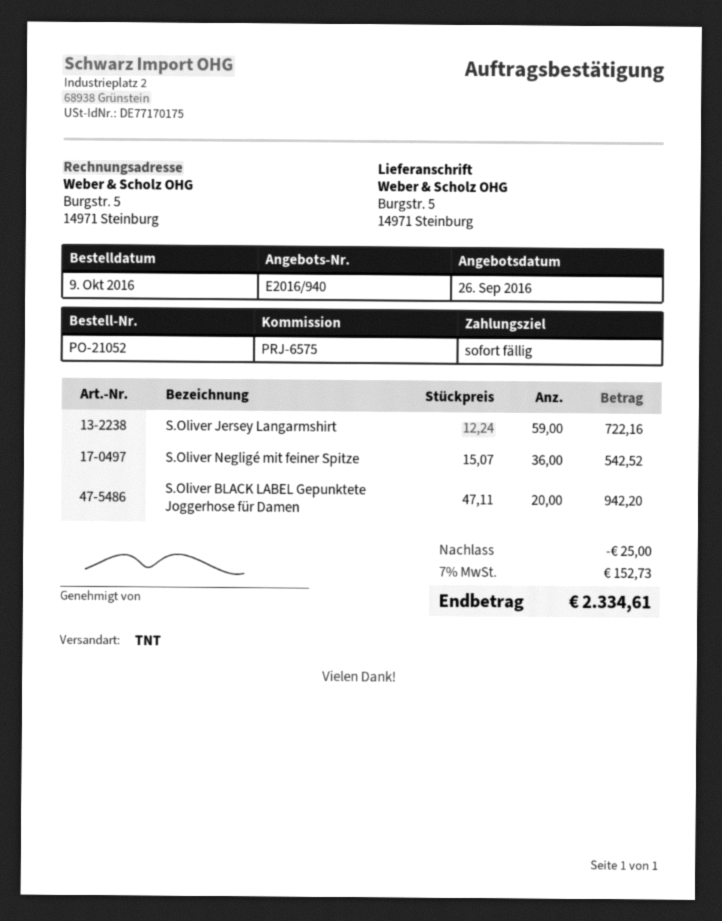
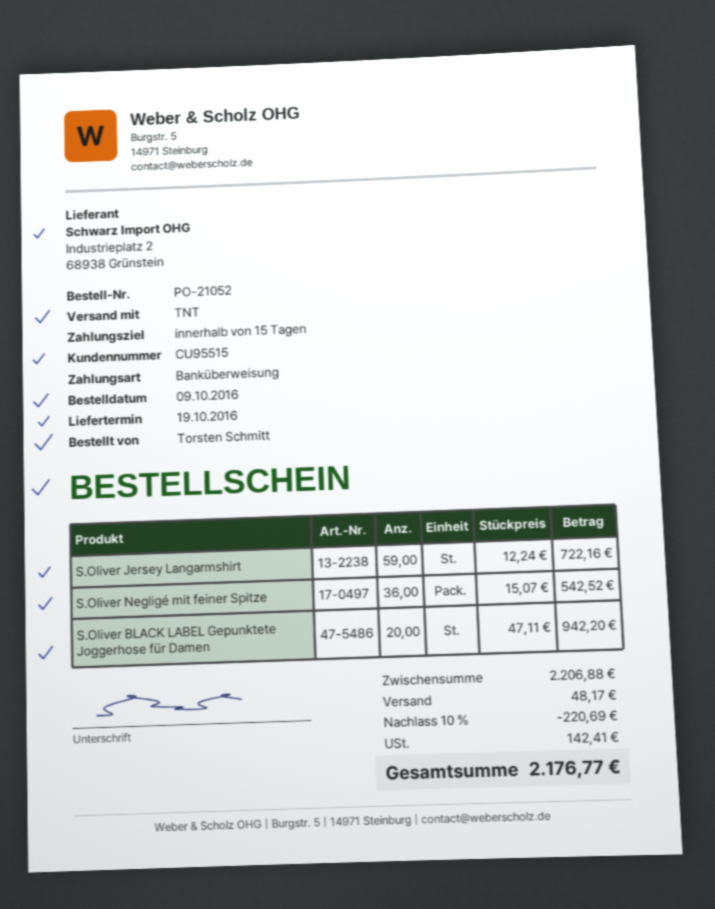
payment terms: on receipt -> 15 days
discount: 25.00 -> 220.69
shipping: none -> 48.17
tax: 152.73 -> 142.41
total: 2334.61 -> 2176.77

